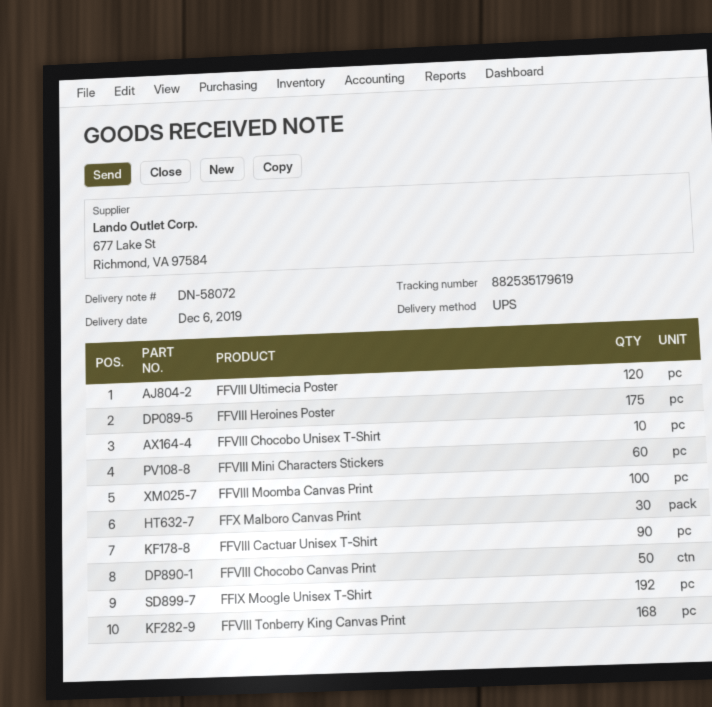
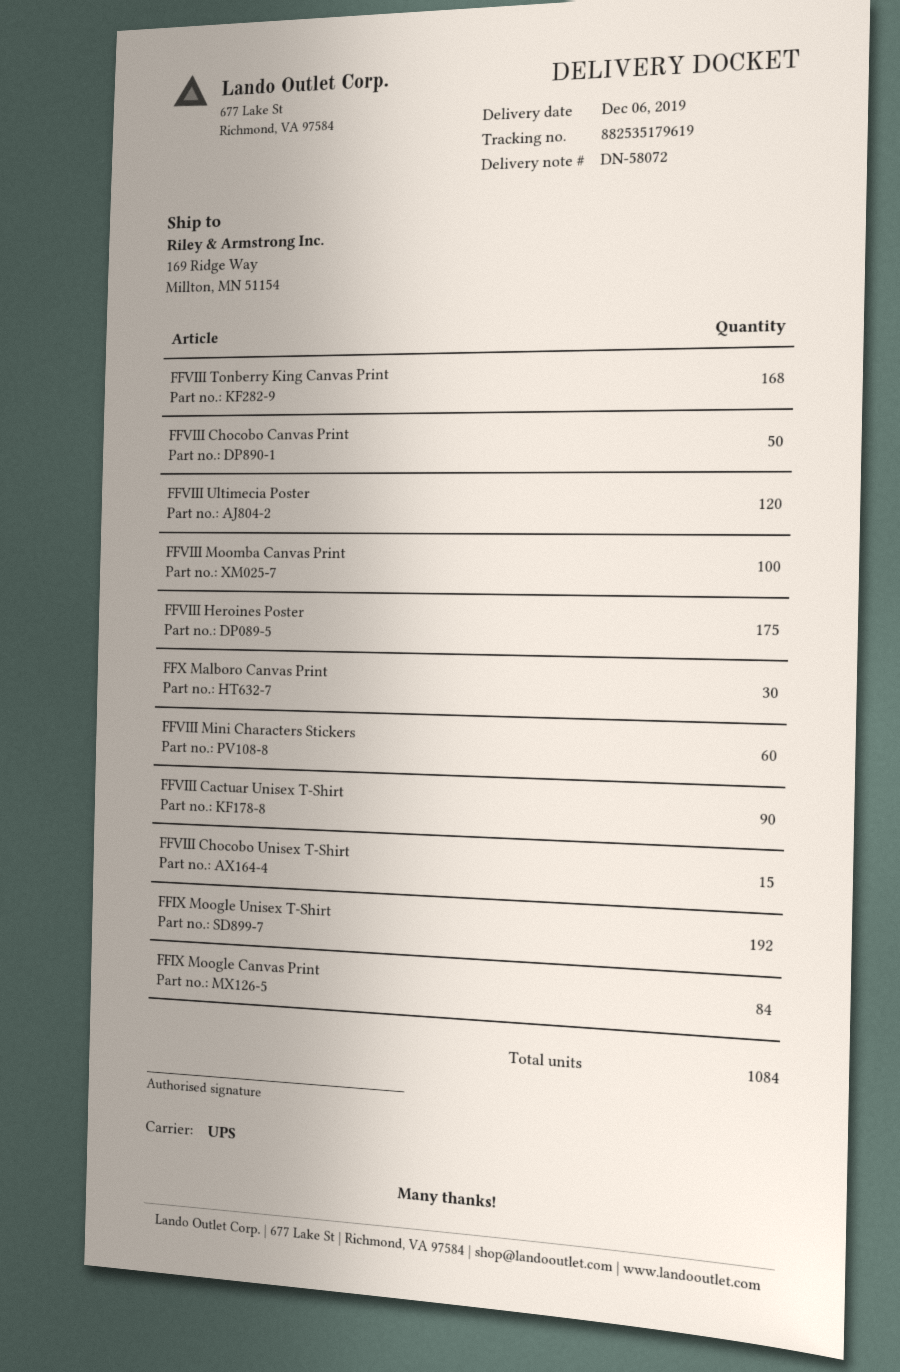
FFVIII Chocobo Unisex T-Shirt: 10 -> 15
FFIX Moogle Canvas Print: none -> 84

